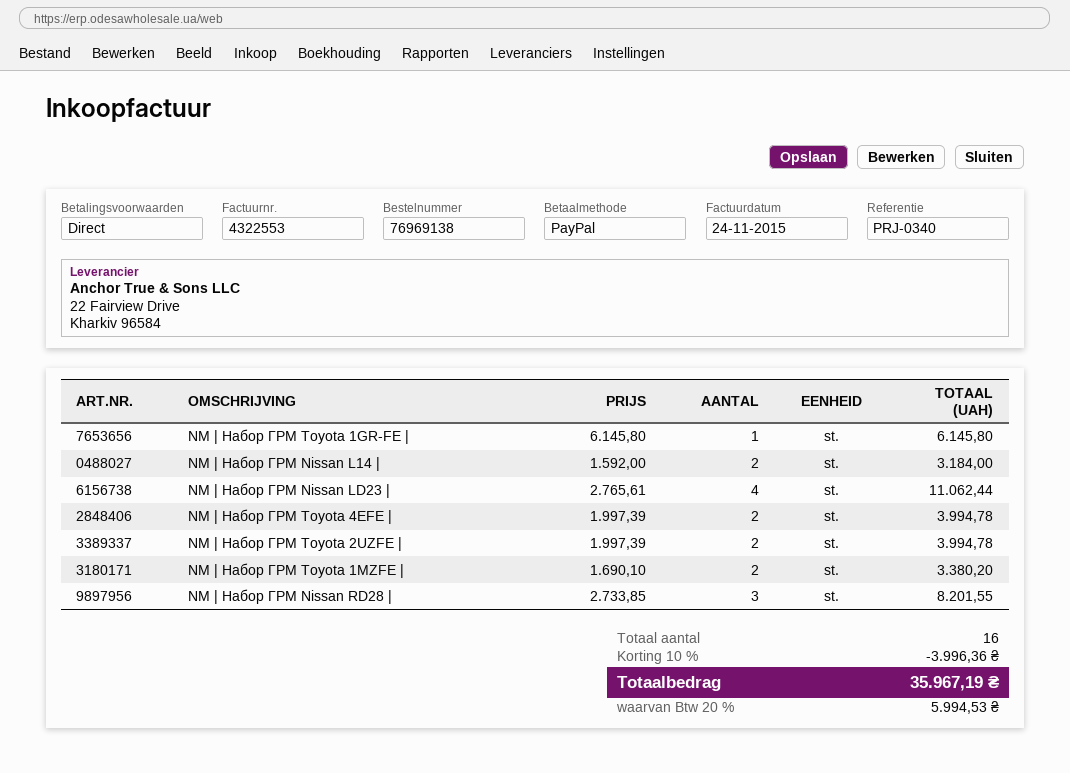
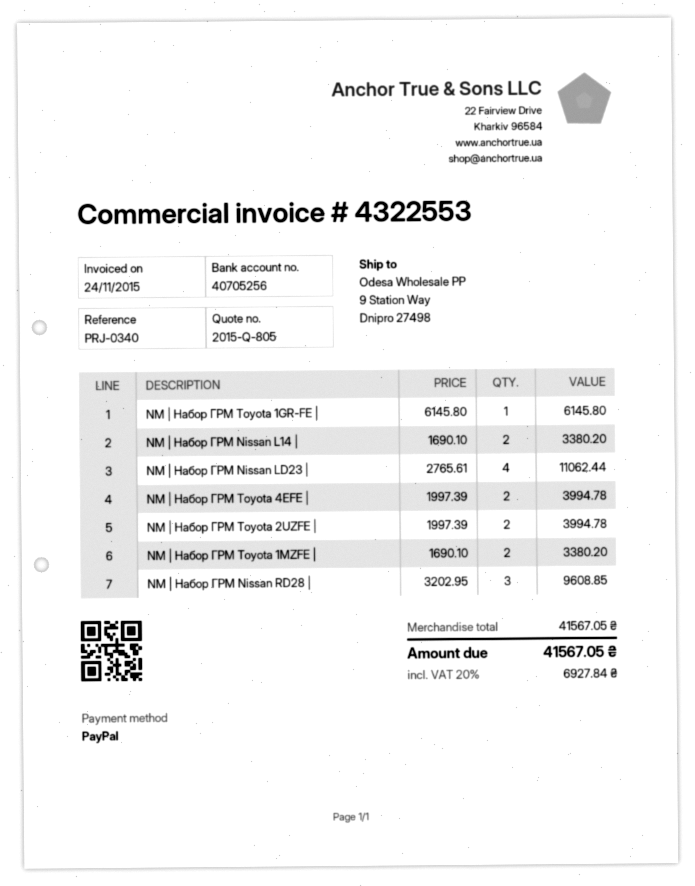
NM | Набор ГРМ Nissan L14 |: 2 x 1592.00 = 3184.00 -> 2 x 1690.10 = 3380.20
NM | Набор ГРМ Nissan RD28 |: 3 x 2733.85 = 8201.55 -> 3 x 3202.95 = 9608.85
discount: 10% = 3996.36 -> none
tax: 20% = 5994.53 -> 20% = 6927.84
total: 35967.19 -> 41567.05

